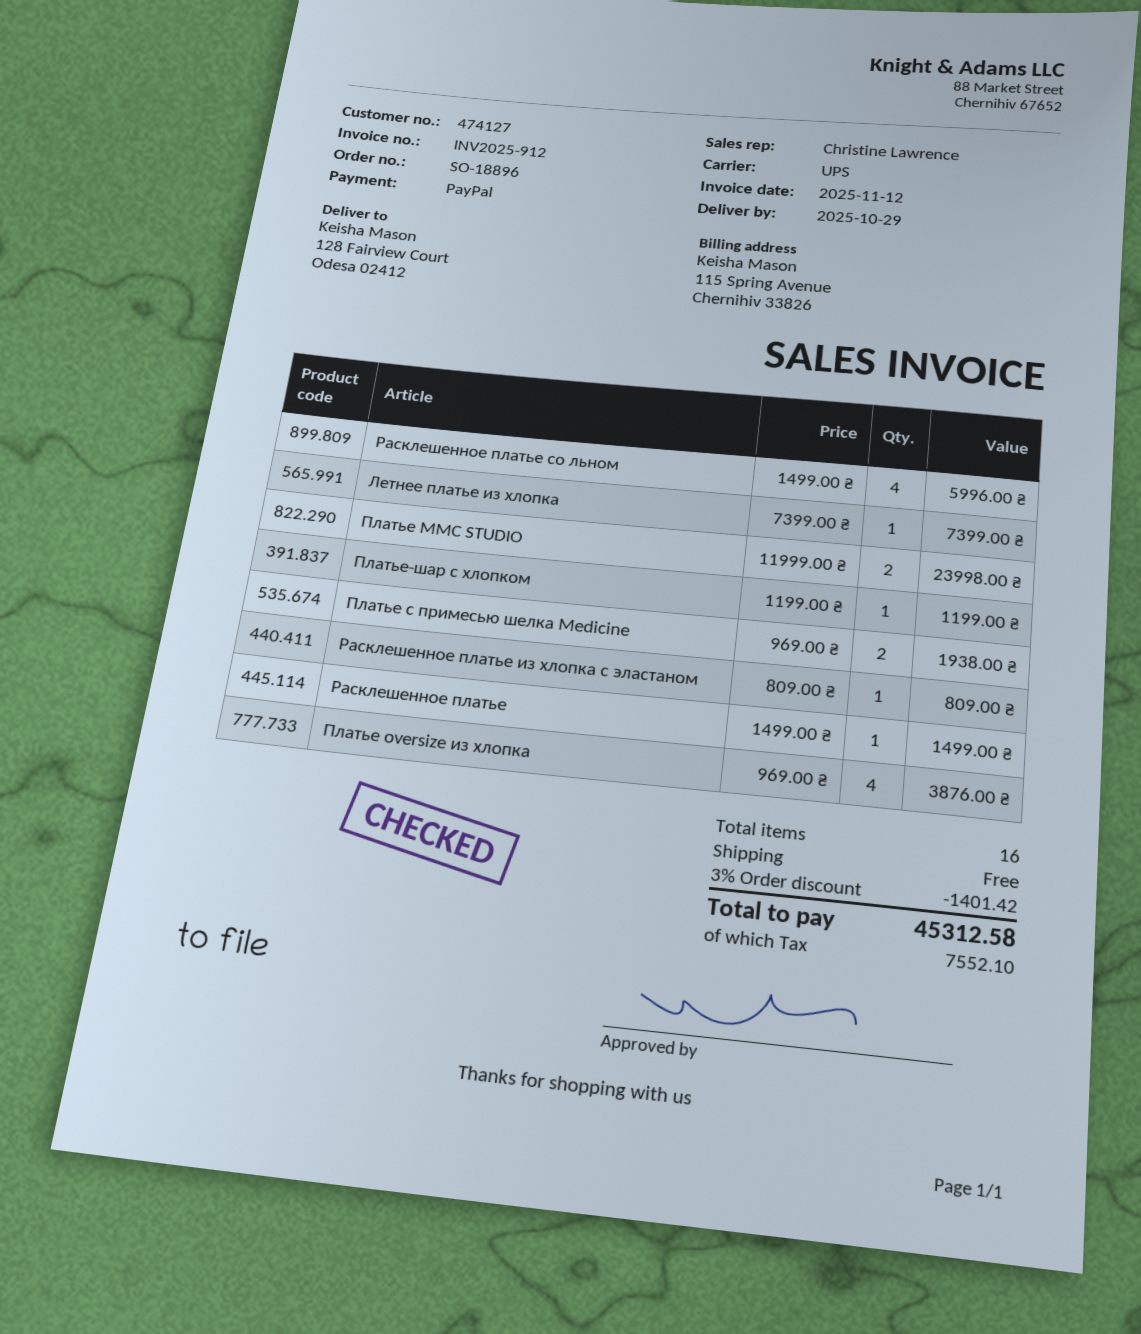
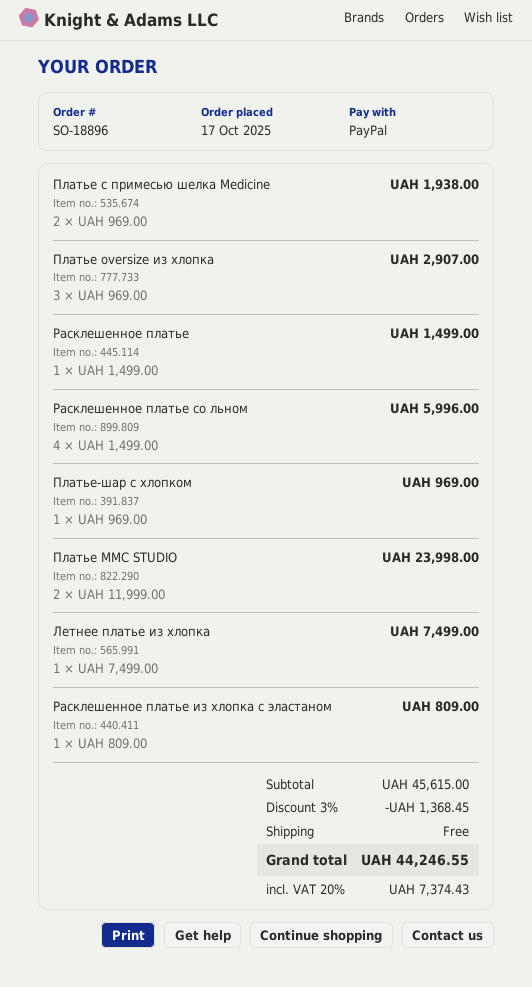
Летнее платье из хлопка: 1 x 7399.00 = 7399.00 -> 1 x 7499.00 = 7499.00
Платье-шар с хлопком: 1 x 1199.00 = 1199.00 -> 1 x 969.00 = 969.00
Платье oversize из хлопка: 4 x 969.00 = 3876.00 -> 3 x 969.00 = 2907.00
discount: 3% = 1401.42 -> 3% = 1368.45
tax: 7552.10 -> 7374.43
total: 45312.58 -> 44246.55

